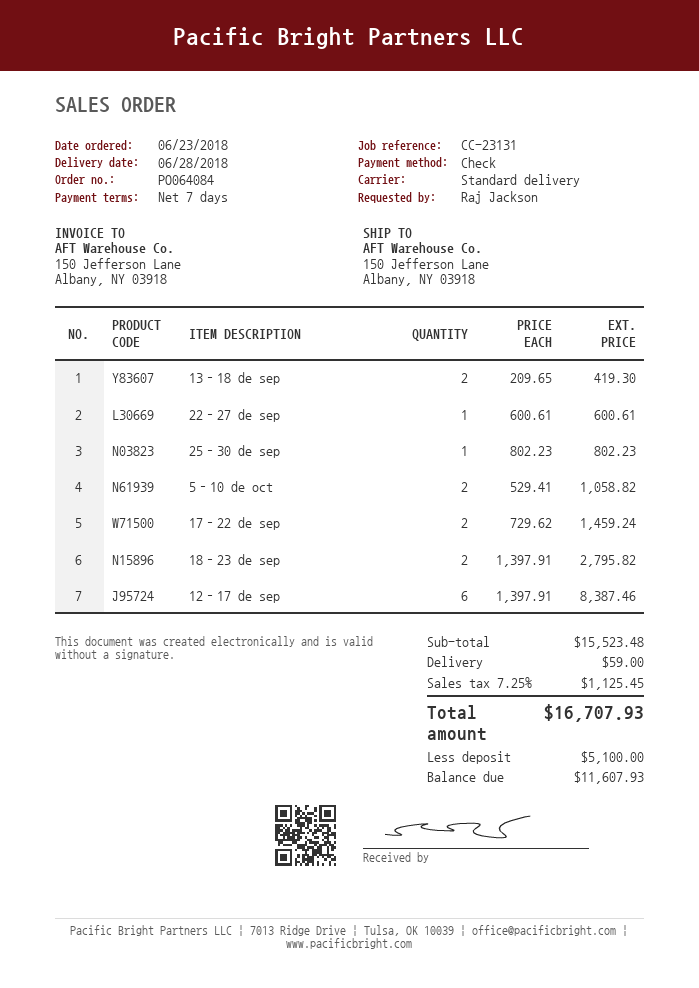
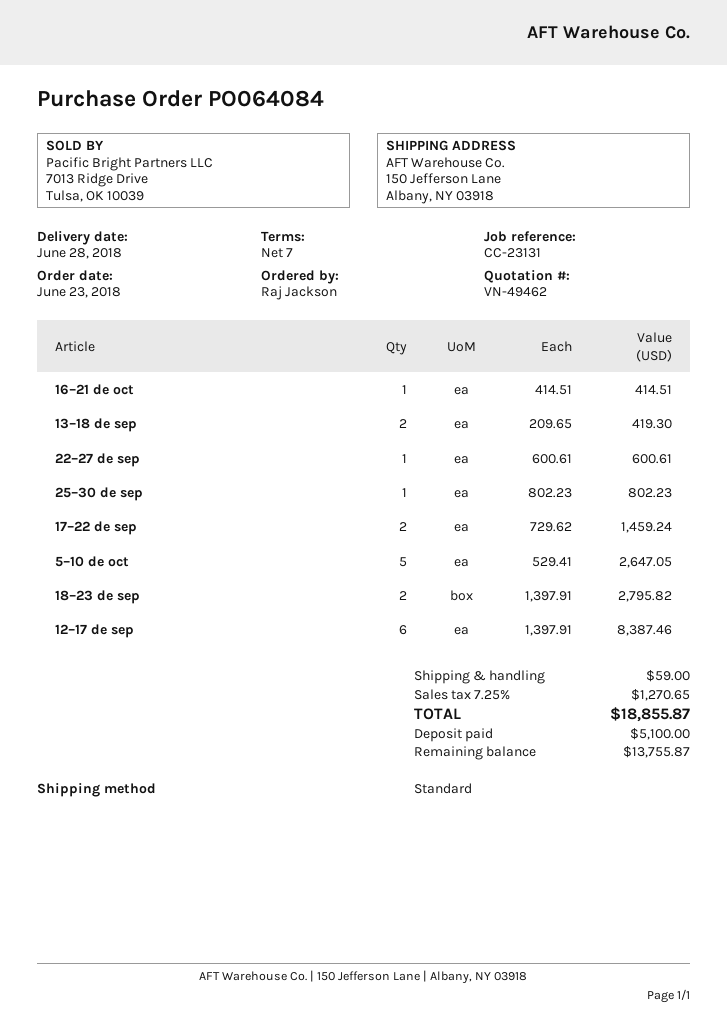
5–10 de oct: 2 x 529.41 = 1058.82 -> 5 x 529.41 = 2647.05
16–21 de oct: none -> 1 x 414.51 = 414.51
tax: 7.25% = 1125.45 -> 7.25% = 1270.65
total: 16707.93 -> 18855.87
balance: 11607.93 -> 13755.87

